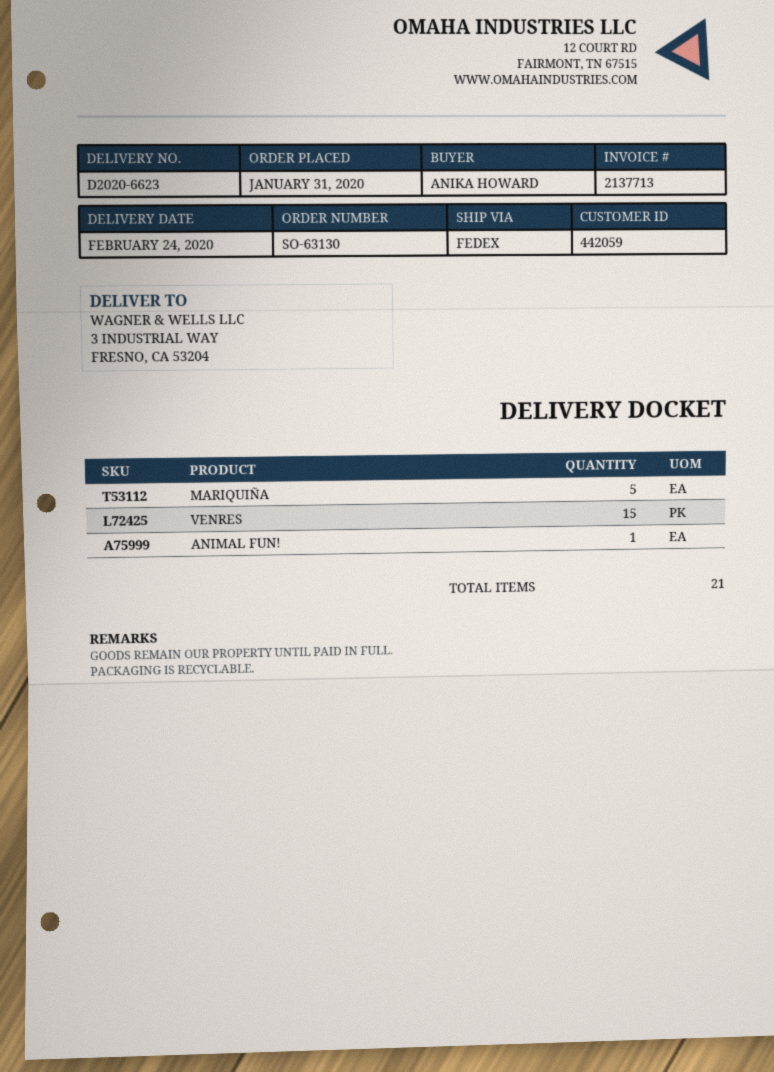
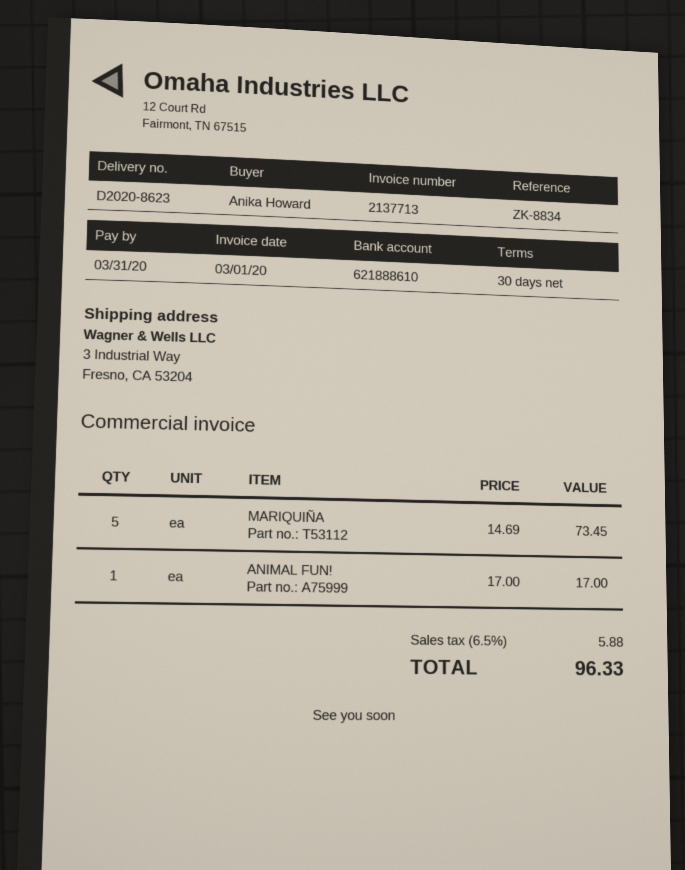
delivery note number: D2020-6623 -> D2020-8623
VENRES: 15 -> none

